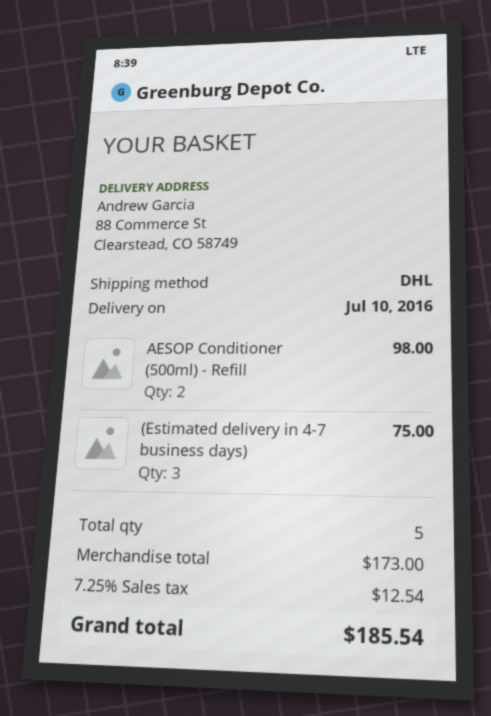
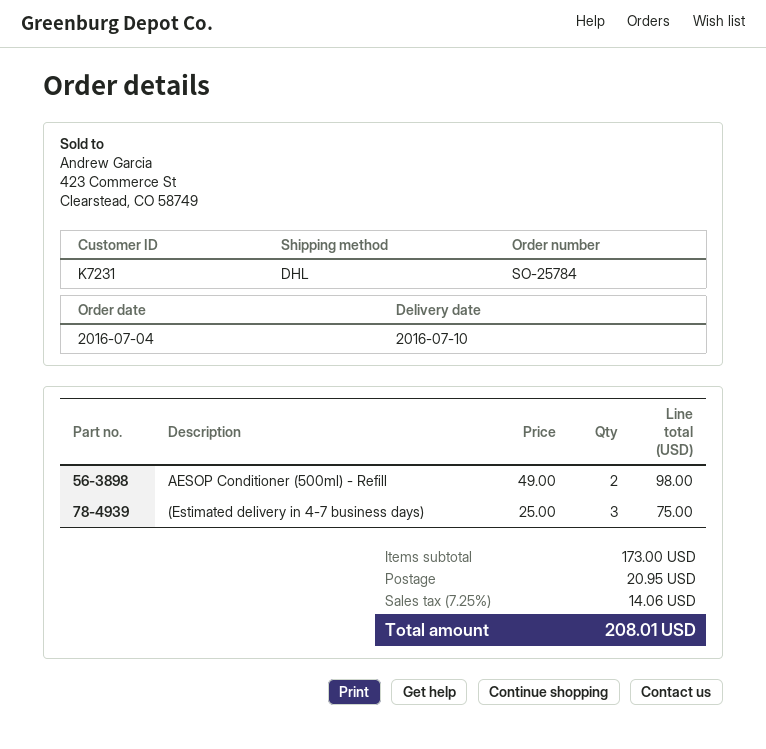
shipping: none -> 20.95
tax: 7.25% = 12.54 -> 7.25% = 14.06
total: 185.54 -> 208.01

